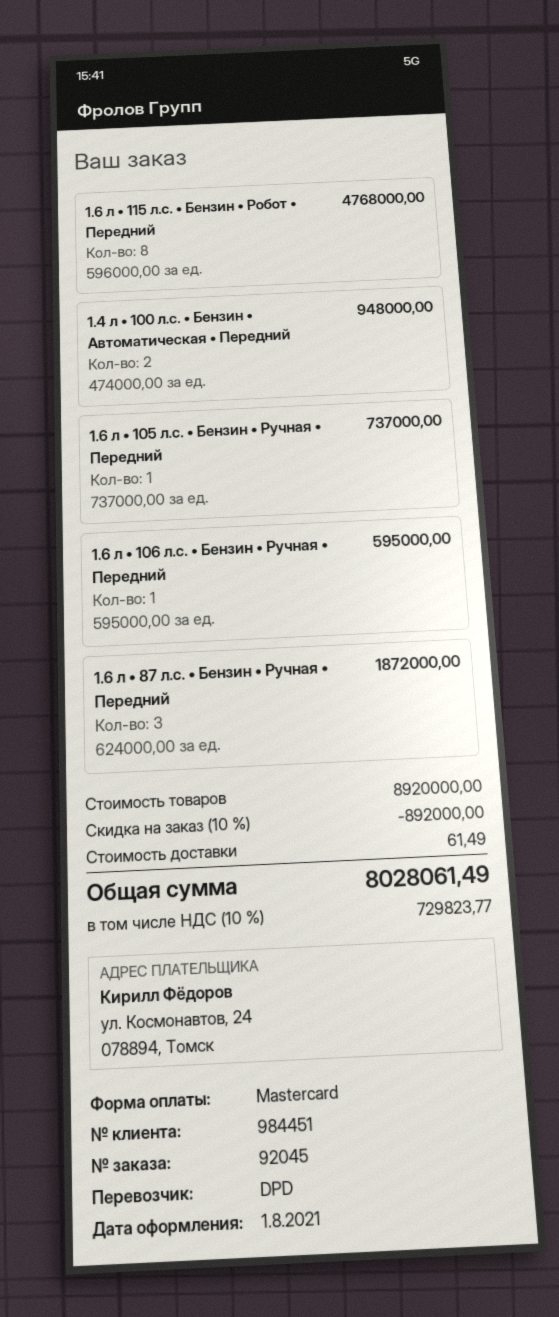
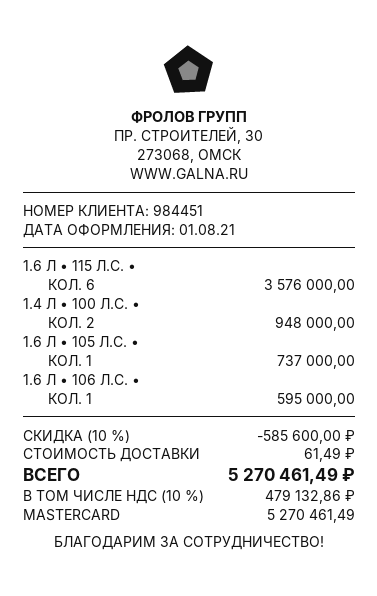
1.6 л • 115 л.с. • Бензин • Робот • Передний: 8 for 4768000.00 -> 6 for 3576000.00
1.6 л • 87 л.с. • Бензин • Ручная • Передний: 3 for 1872000.00 -> none
discount: 10% = 892000.00 -> 10% = 585600.00
tax: 10% = 729823.77 -> 10% = 479132.86
total: 8028061.49 -> 5270461.49

